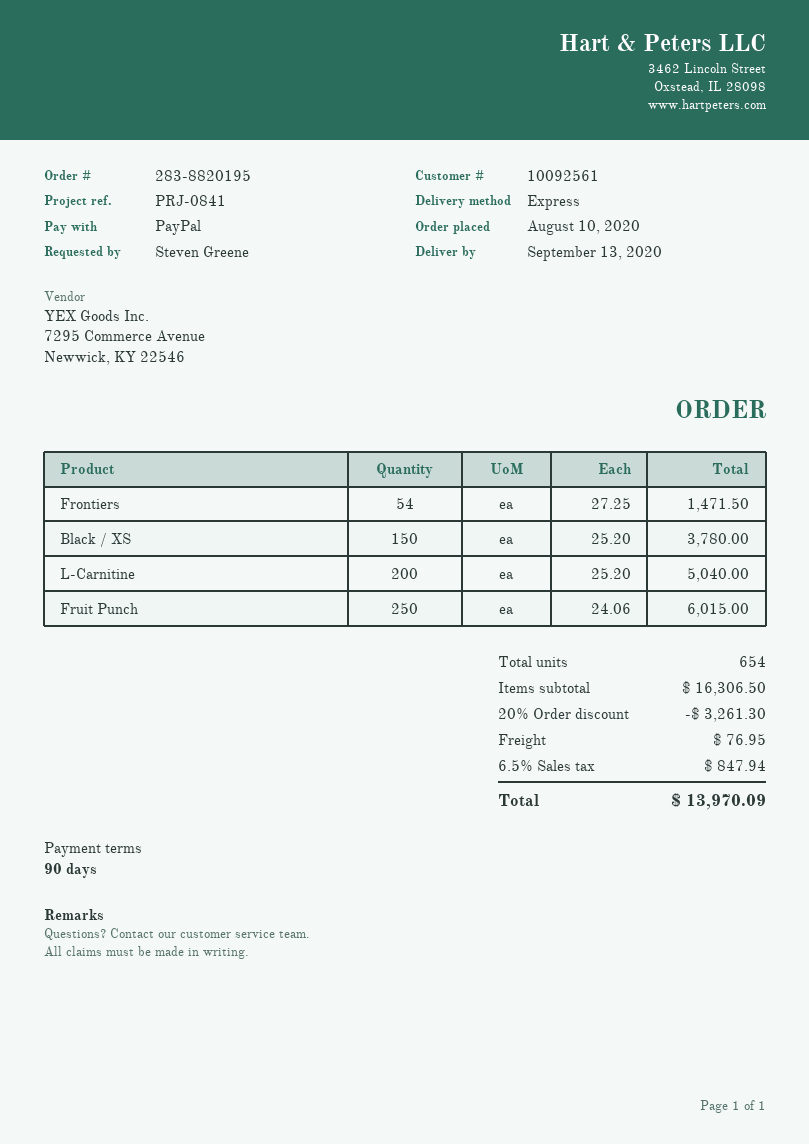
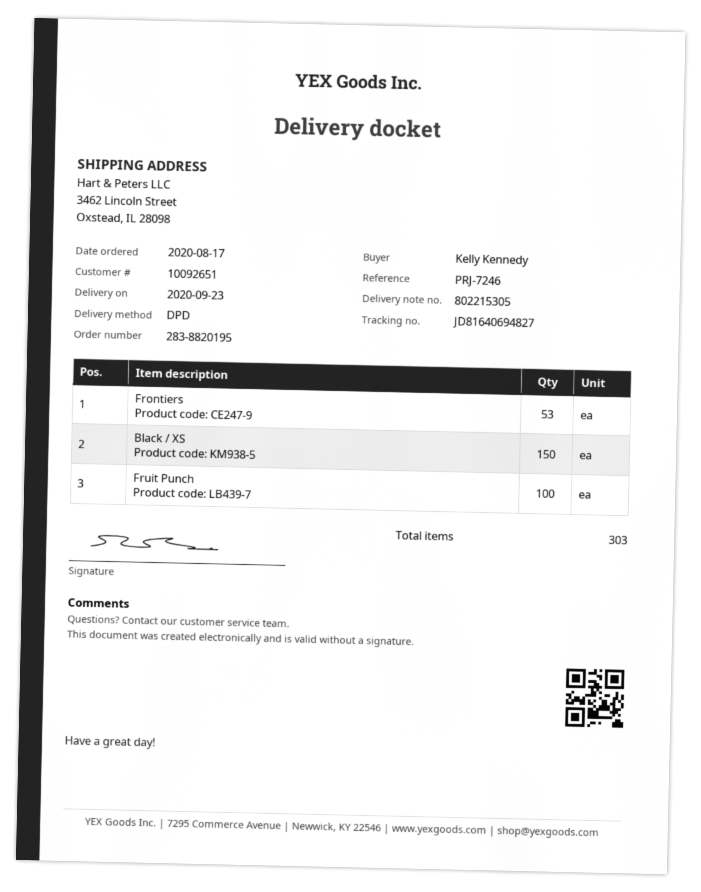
order date: 2020-08-10 -> 2020-08-17
delivery date: 2020-09-13 -> 2020-09-23
customer number: 10092561 -> 10092651
reference: PRJ-0841 -> PRJ-7246
ordered by: Steven Greene -> Kelly Kennedy
shipping method: express -> DPD
Frontiers: 54 -> 53
L-Carnitine: 200 -> none
Fruit Punch: 250 -> 100
total quantity: 654 -> 303

